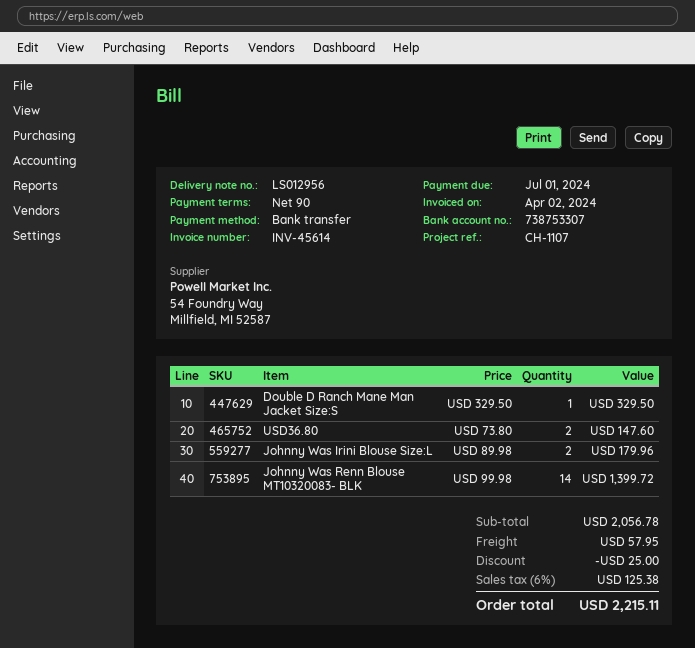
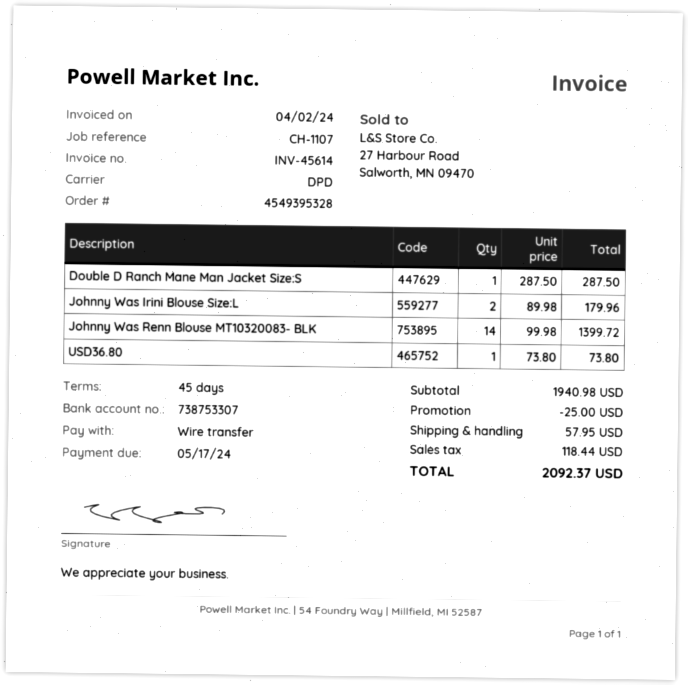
payment terms: 90 days -> 45 days
due date: 2024-07-01 -> 2024-05-17
Double D Ranch Mane Man Jacket Size:S: 1 x 329.50 = 329.50 -> 1 x 287.50 = 287.50
USD36.80: 2 x 73.80 = 147.60 -> 1 x 73.80 = 73.80
subtotal: 2056.78 -> 1940.98
tax: 125.38 -> 118.44
total: 2215.11 -> 2092.37

